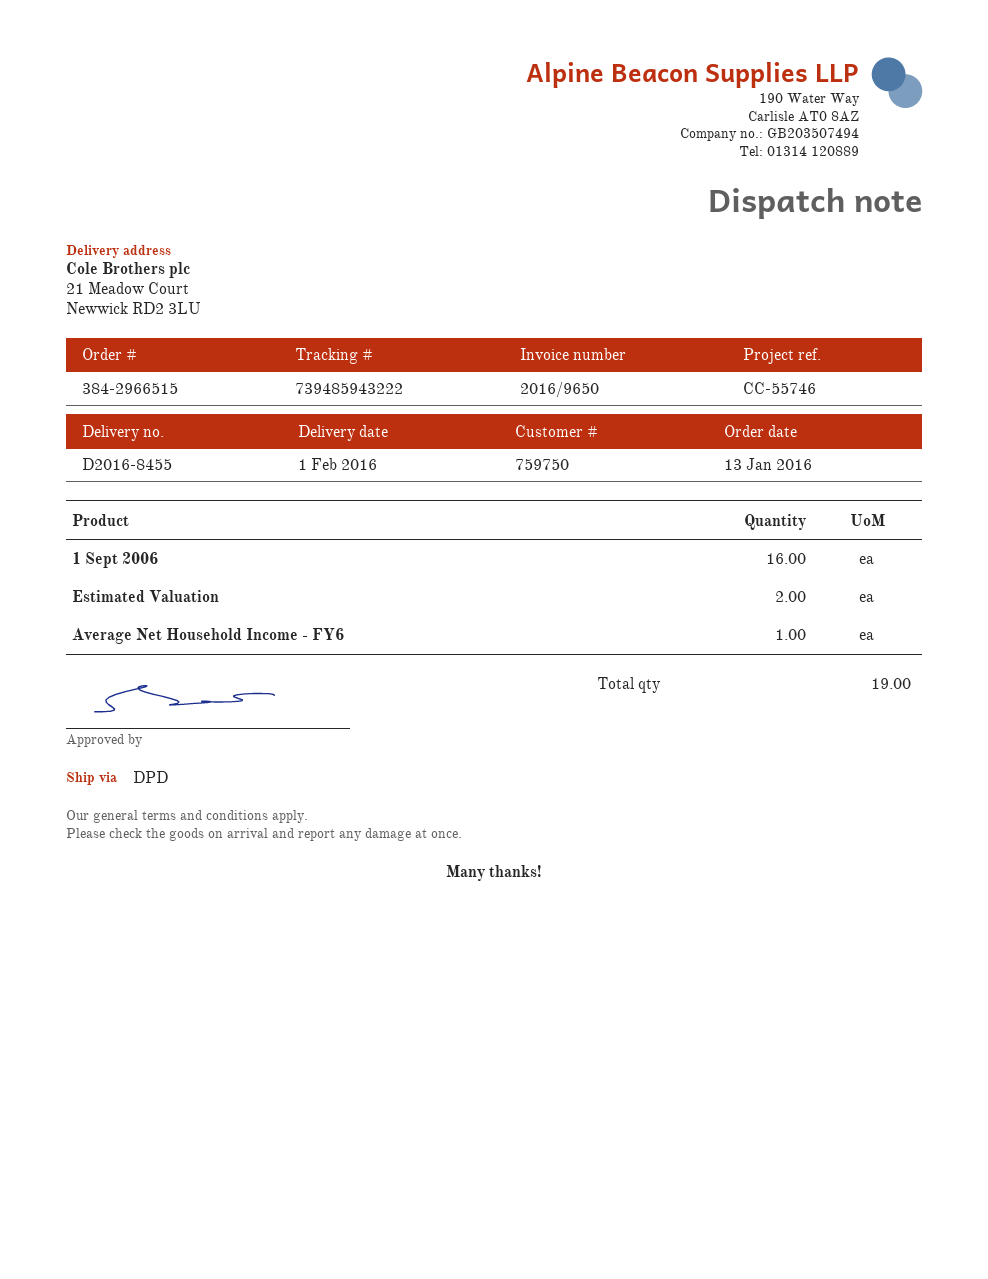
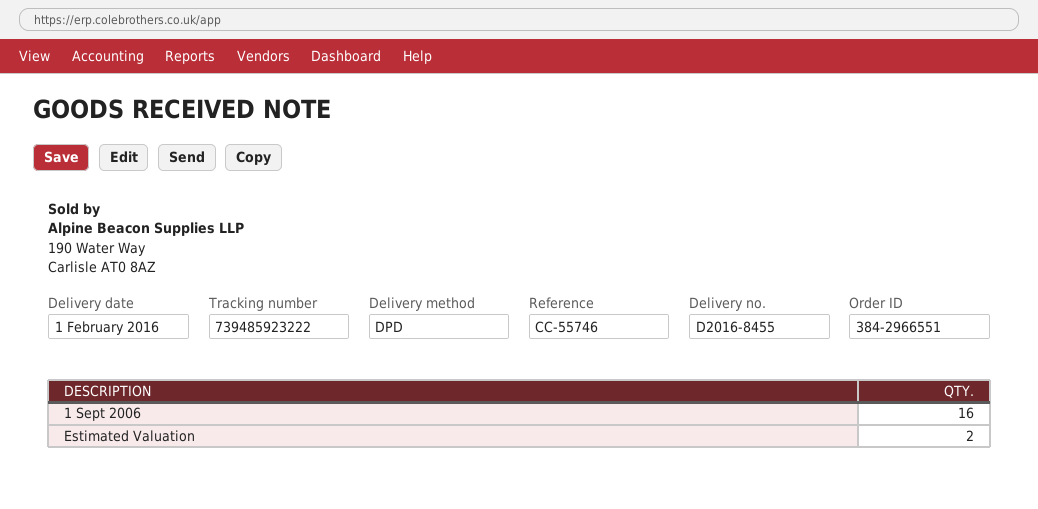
order number: 384-2966515 -> 384-2966551
tracking number: 739485943222 -> 739485923222
Average Net Household Income - FY6: 1 -> none

